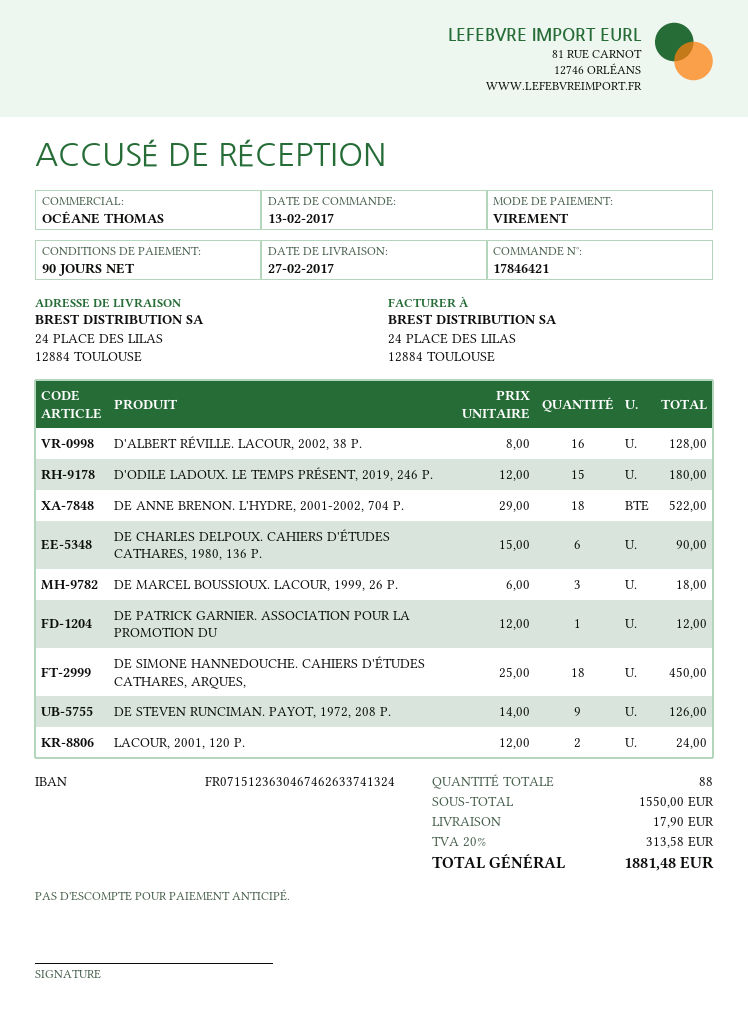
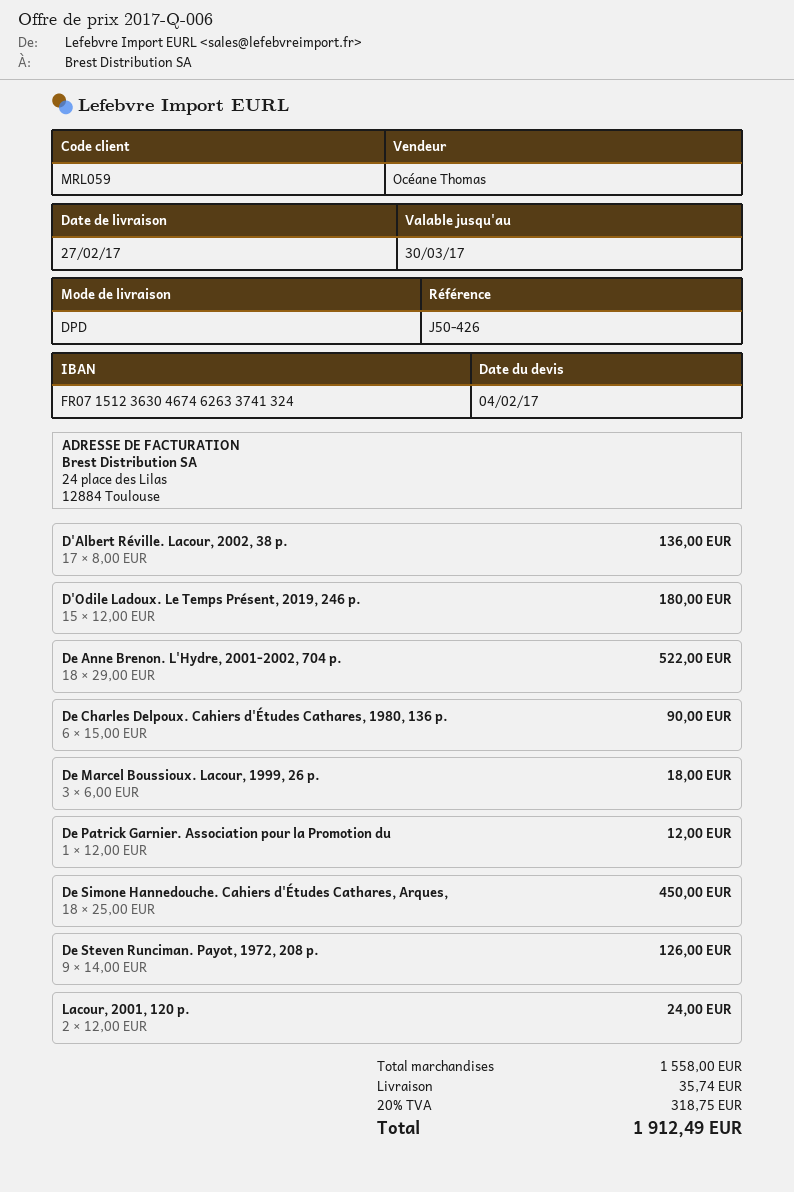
D'ALBERT RÉVILLE. LACOUR, 2002, 38 P.: 16 x 8.00 = 128.00 -> 17 x 8.00 = 136.00
subtotal: 1550.00 -> 1558.00
shipping: 17.90 -> 35.74
tax: 20% = 313.58 -> 20% = 318.75
total: 1881.48 -> 1912.49

